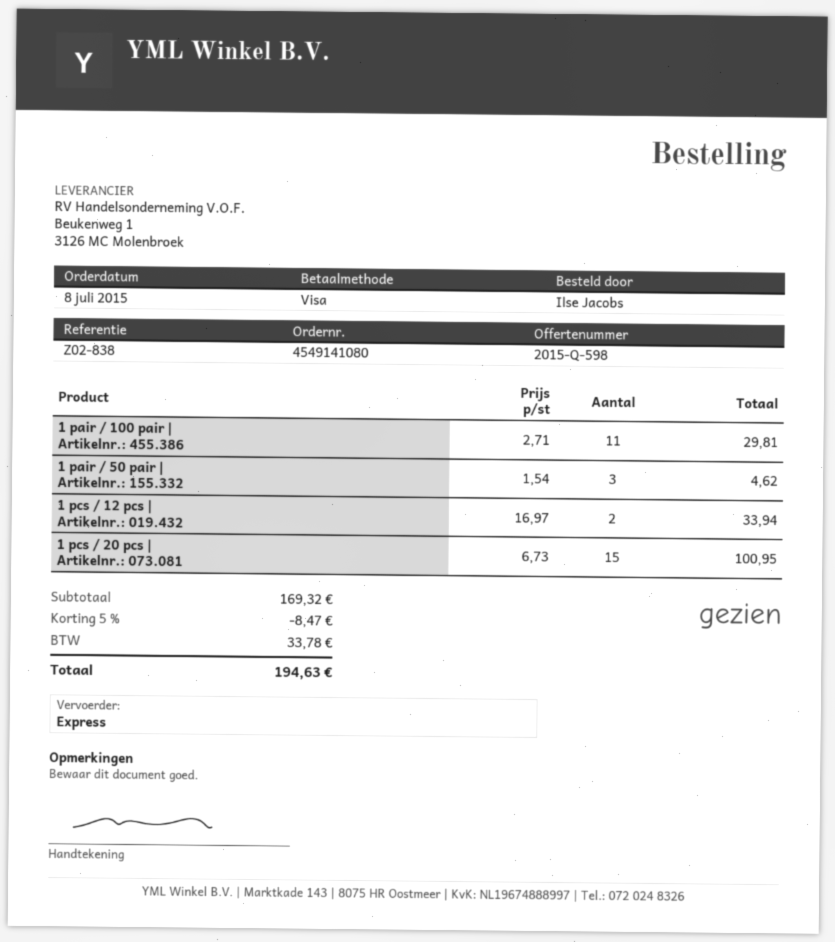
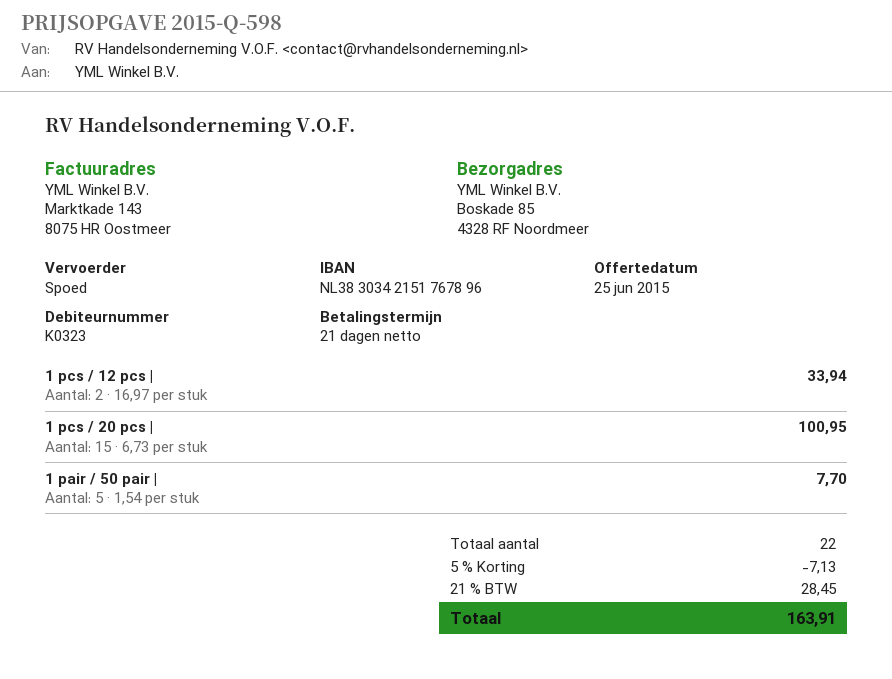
1 pair / 100 pair |: 11 x 2.71 = 29.81 -> none
1 pair / 50 pair |: 3 x 1.54 = 4.62 -> 5 x 1.54 = 7.70
discount: 5% = 8.47 -> 5% = 7.13
tax: 33.78 -> 28.45
total: 194.63 -> 163.91

